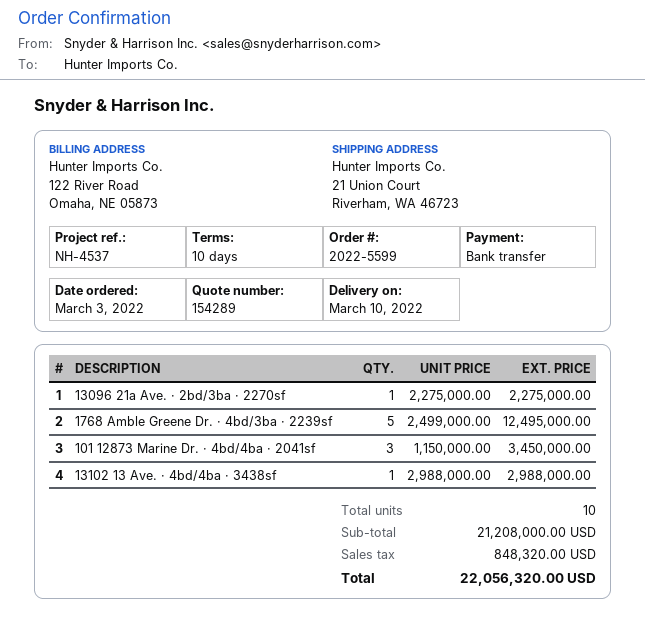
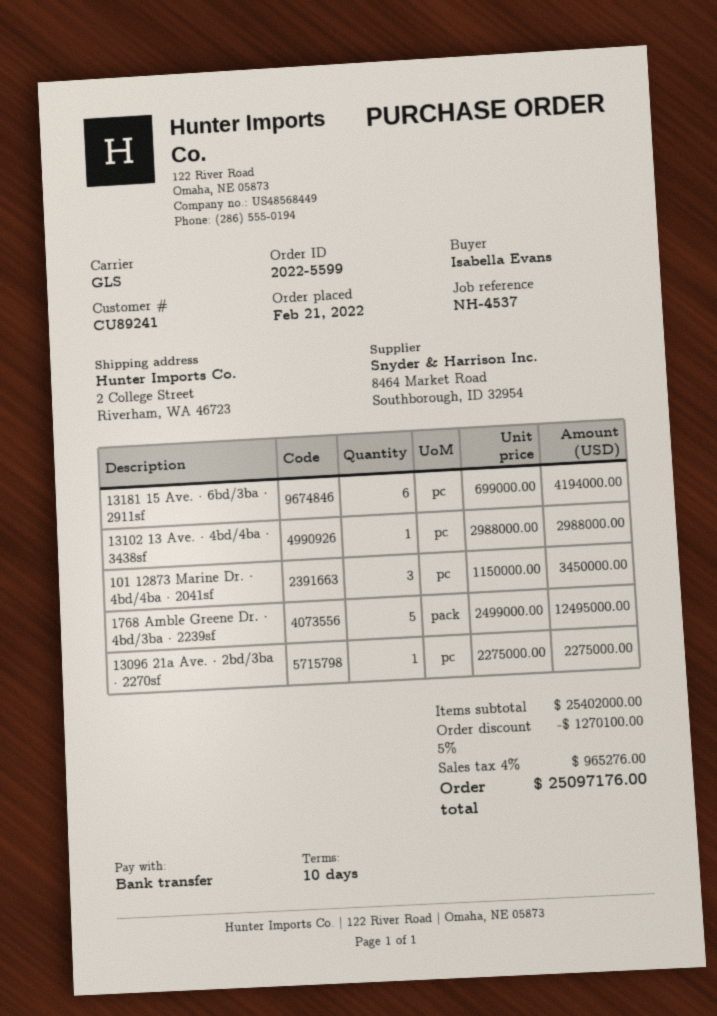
order date: 2022-03-03 -> 2022-02-21
ship to: 21 Union Court, Riverham, WA 46723 -> 2 College Street, Riverham, WA 46723
13181 15 Ave. · 6bd/3ba · 2911sf: none -> 6 x 699000.00 = 4194000.00
subtotal: 21208000.00 -> 25402000.00
discount: none -> 5% = 1270100.00
tax: 848320.00 -> 965276.00
total: 22056320.00 -> 25097176.00

